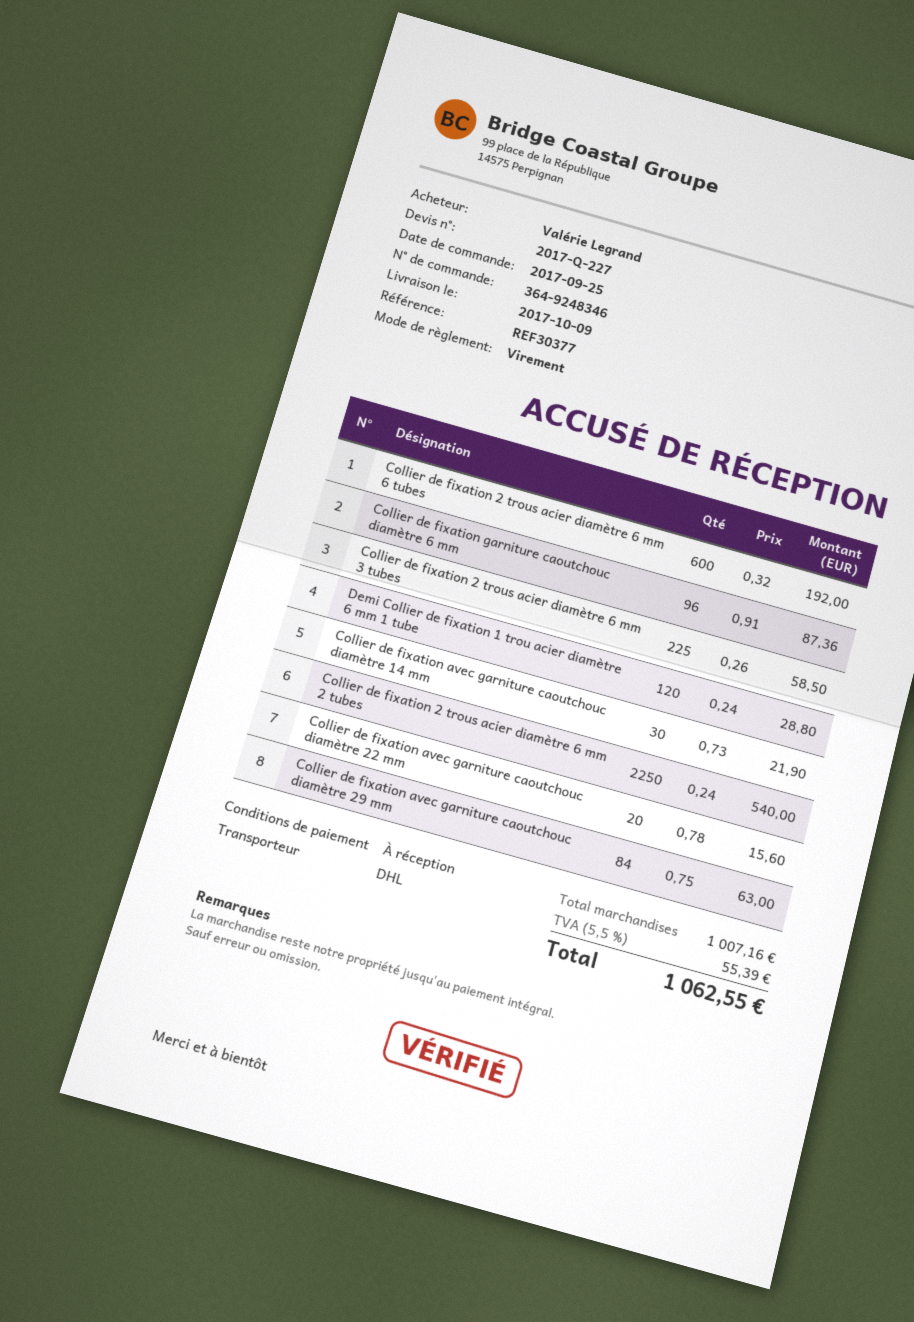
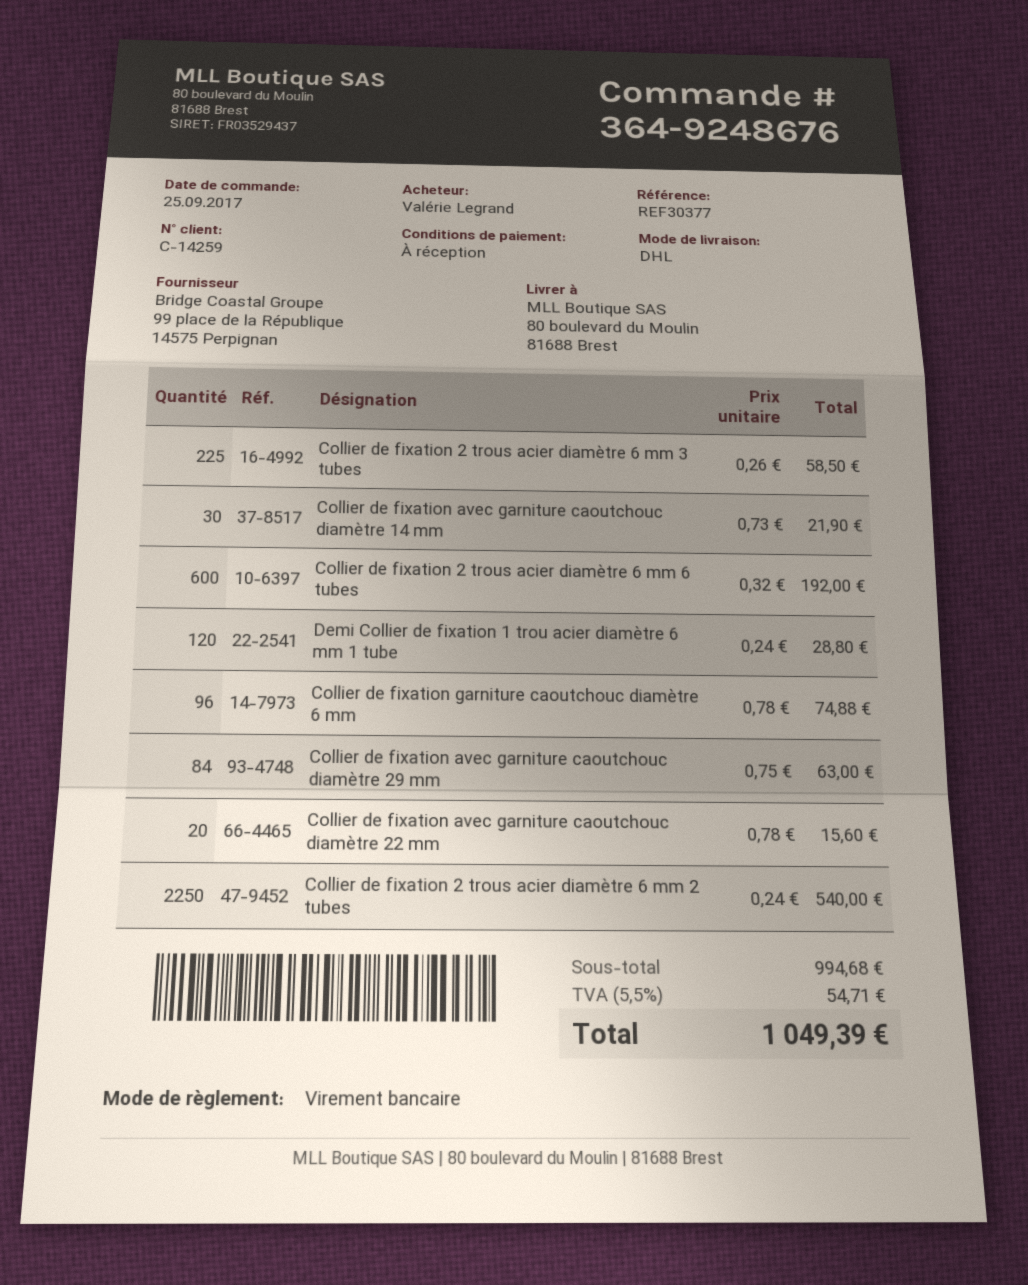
order number: 364-9248346 -> 364-9248676
Collier de fixation garniture caoutchouc diamètre 6 mm: 96 x 0.91 = 87.36 -> 96 x 0.78 = 74.88
subtotal: 1007.16 -> 994.68
tax: 5.5% = 55.39 -> 5.5% = 54.71
total: 1062.55 -> 1049.39

